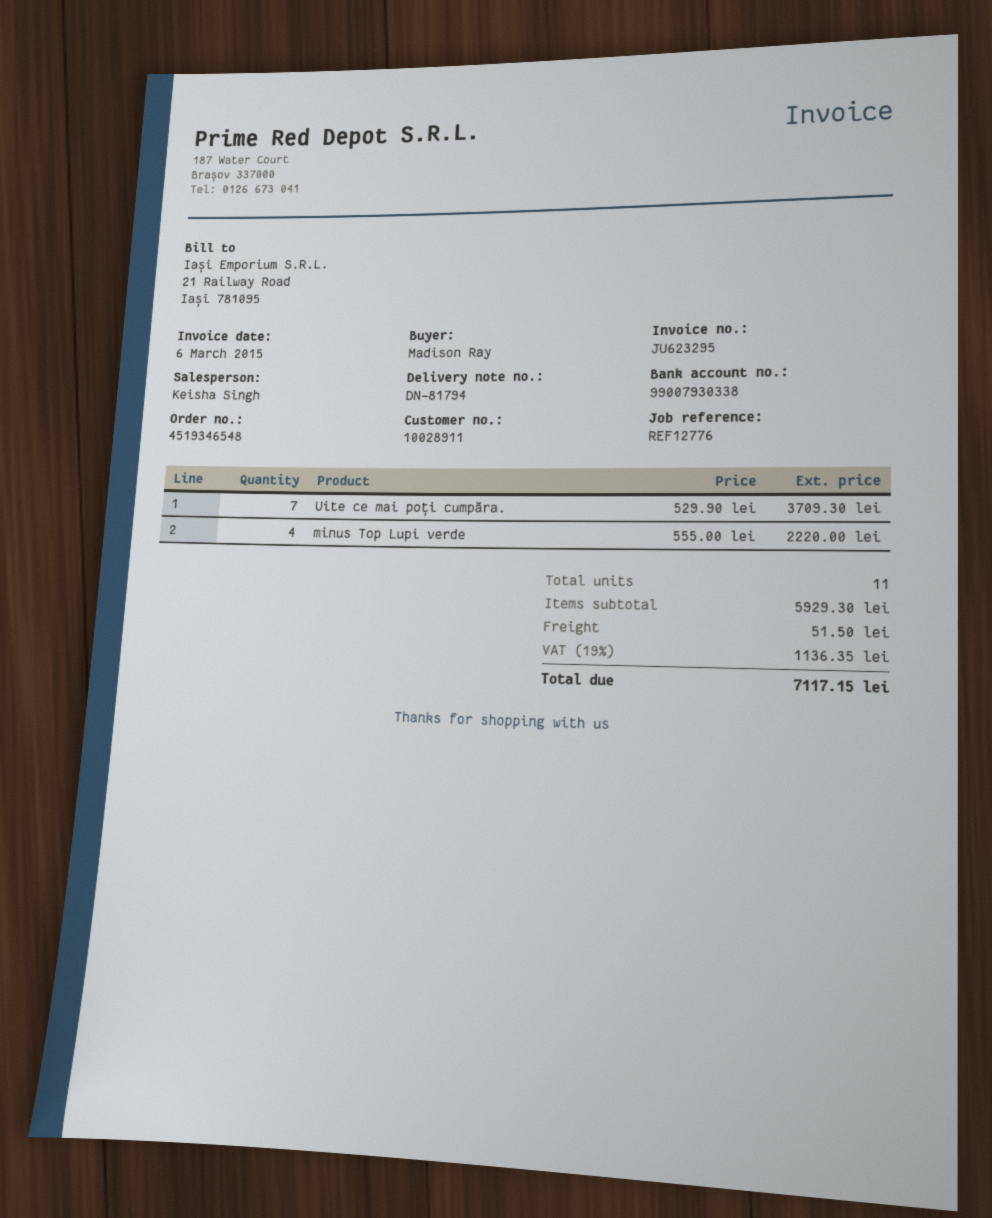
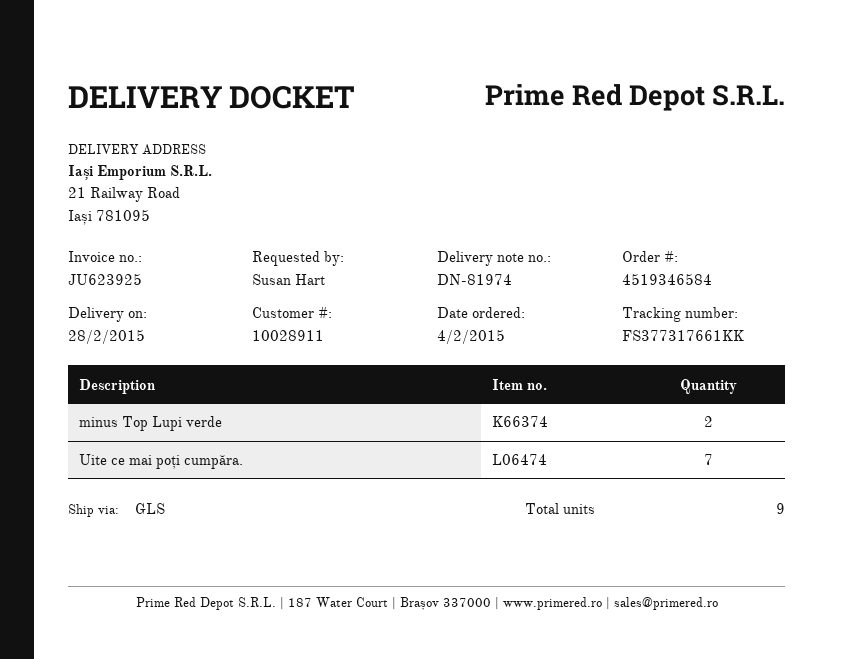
order number: 4519346548 -> 4519346584
delivery note number: DN-81794 -> DN-81974
invoice number: JU623295 -> JU623925
ordered by: Madison Ray -> Susan Hart
minus Top Lupi verde: 4 -> 2
total quantity: 11 -> 9

